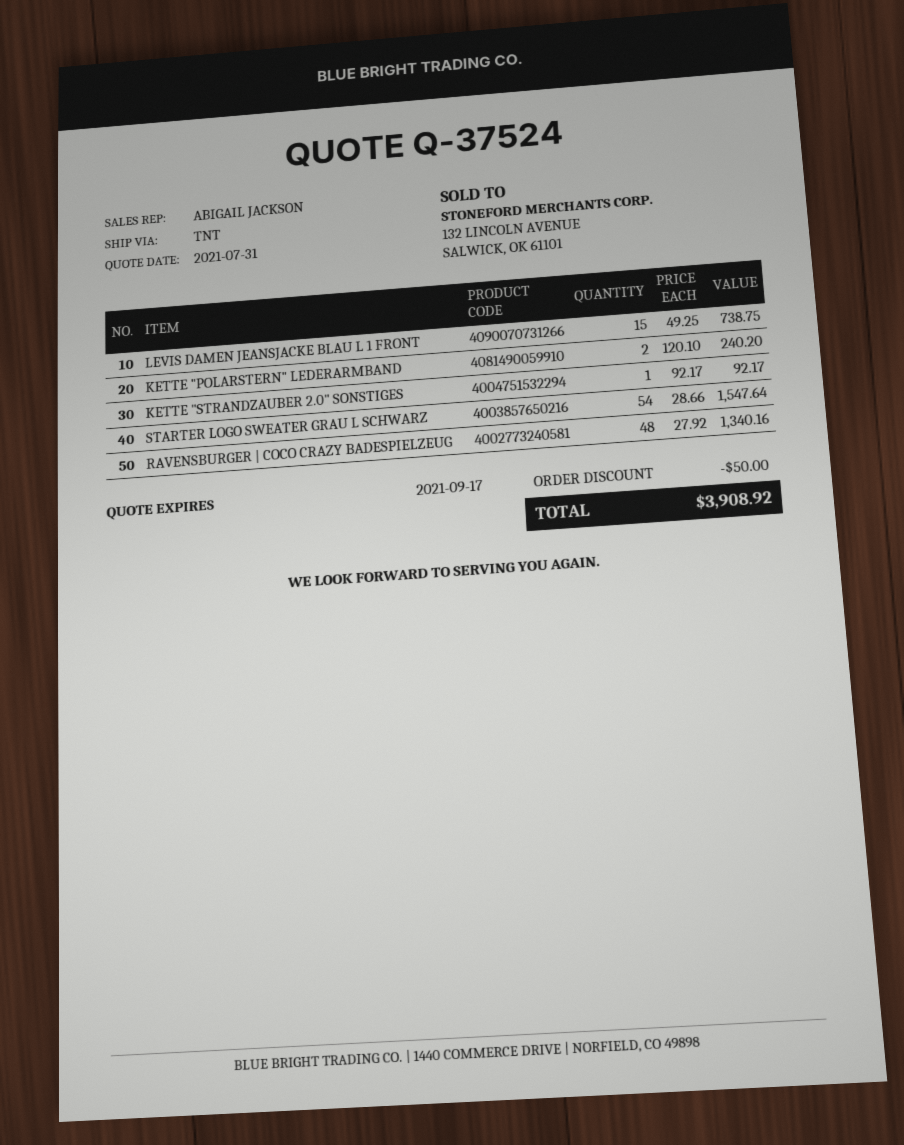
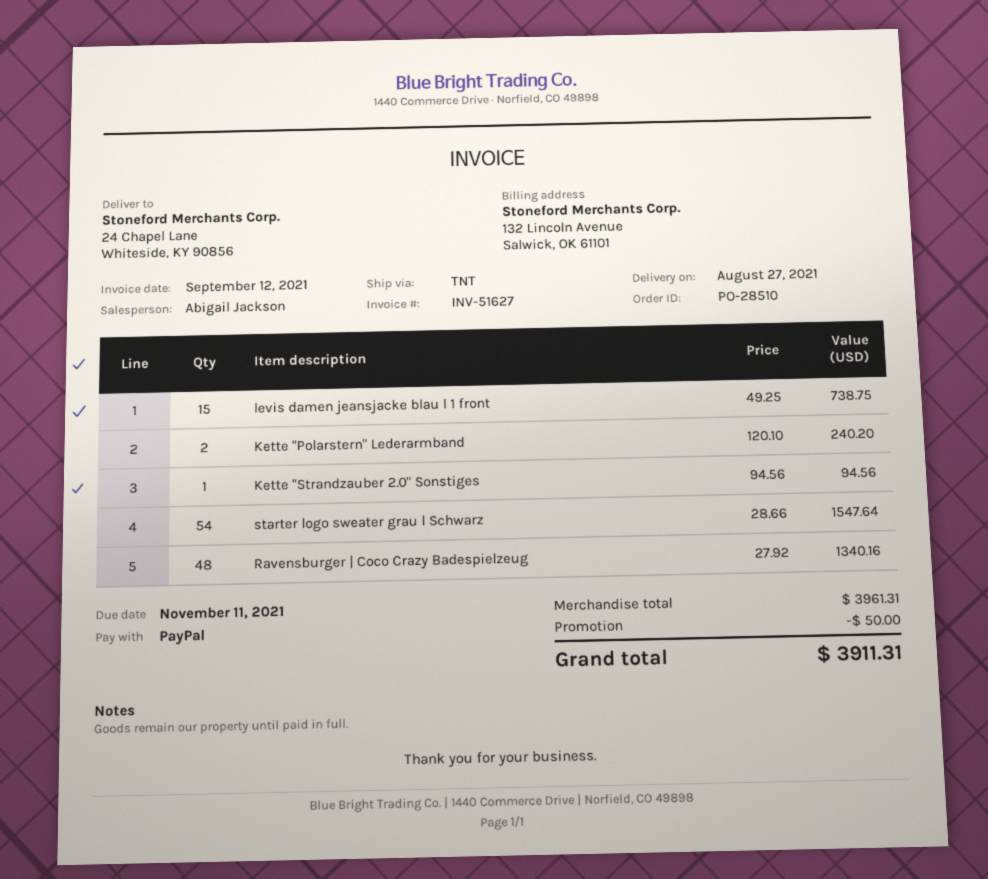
KETTE "STRANDZAUBER 2.0" SONSTIGES: 1 x 92.17 = 92.17 -> 1 x 94.56 = 94.56
total: 3908.92 -> 3911.31

